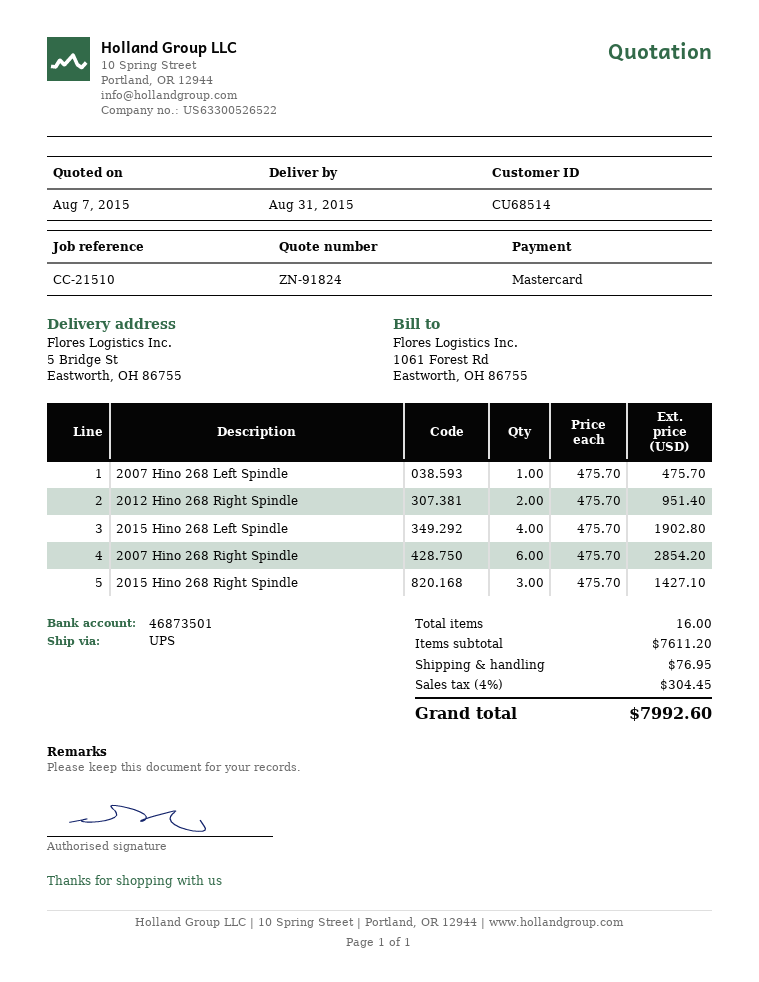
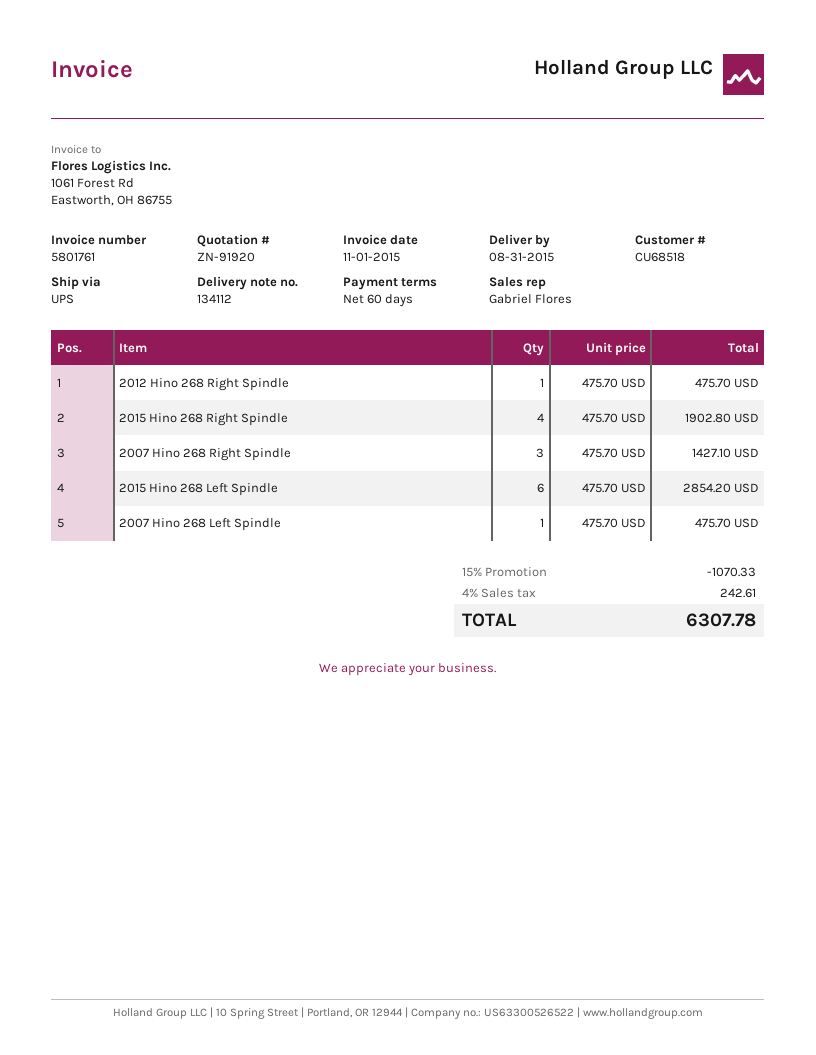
quote number: ZN-91824 -> ZN-91920
customer number: CU68514 -> CU68518
2012 Hino 268 Right Spindle: 2 x 475.70 = 951.40 -> 1 x 475.70 = 475.70
2015 Hino 268 Left Spindle: 4 x 475.70 = 1902.80 -> 6 x 475.70 = 2854.20
2007 Hino 268 Right Spindle: 6 x 475.70 = 2854.20 -> 3 x 475.70 = 1427.10
2015 Hino 268 Right Spindle: 3 x 475.70 = 1427.10 -> 4 x 475.70 = 1902.80
discount: none -> 15% = 1070.33
shipping: 76.95 -> none
tax: 4% = 304.45 -> 4% = 242.61
total: 7992.60 -> 6307.78

